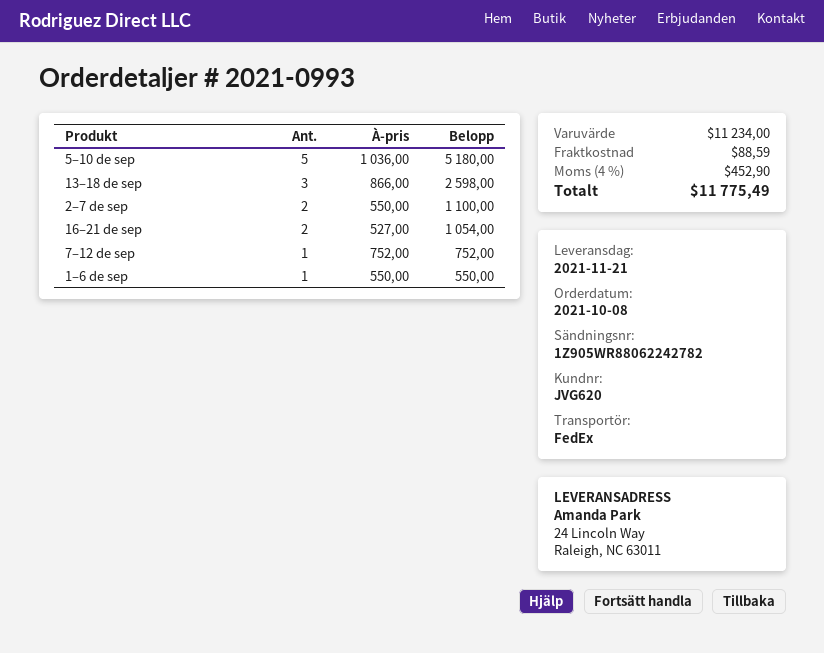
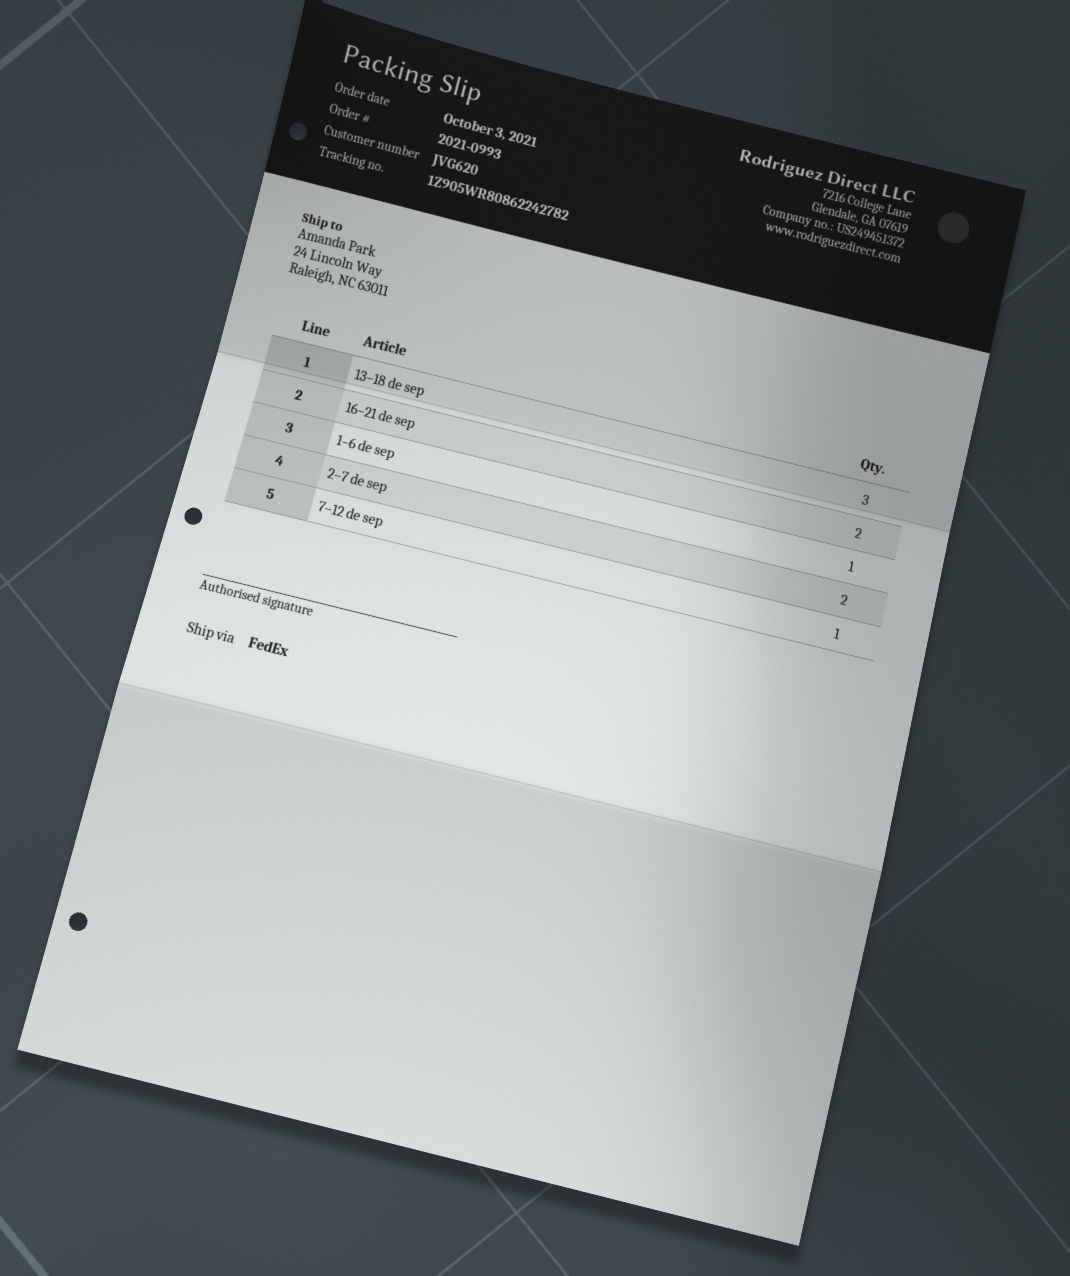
order date: 2021-10-08 -> 2021-10-03
tracking number: 1Z905WR88062242782 -> 1Z905WR80862242782
5–10 de sep: 5 -> none

